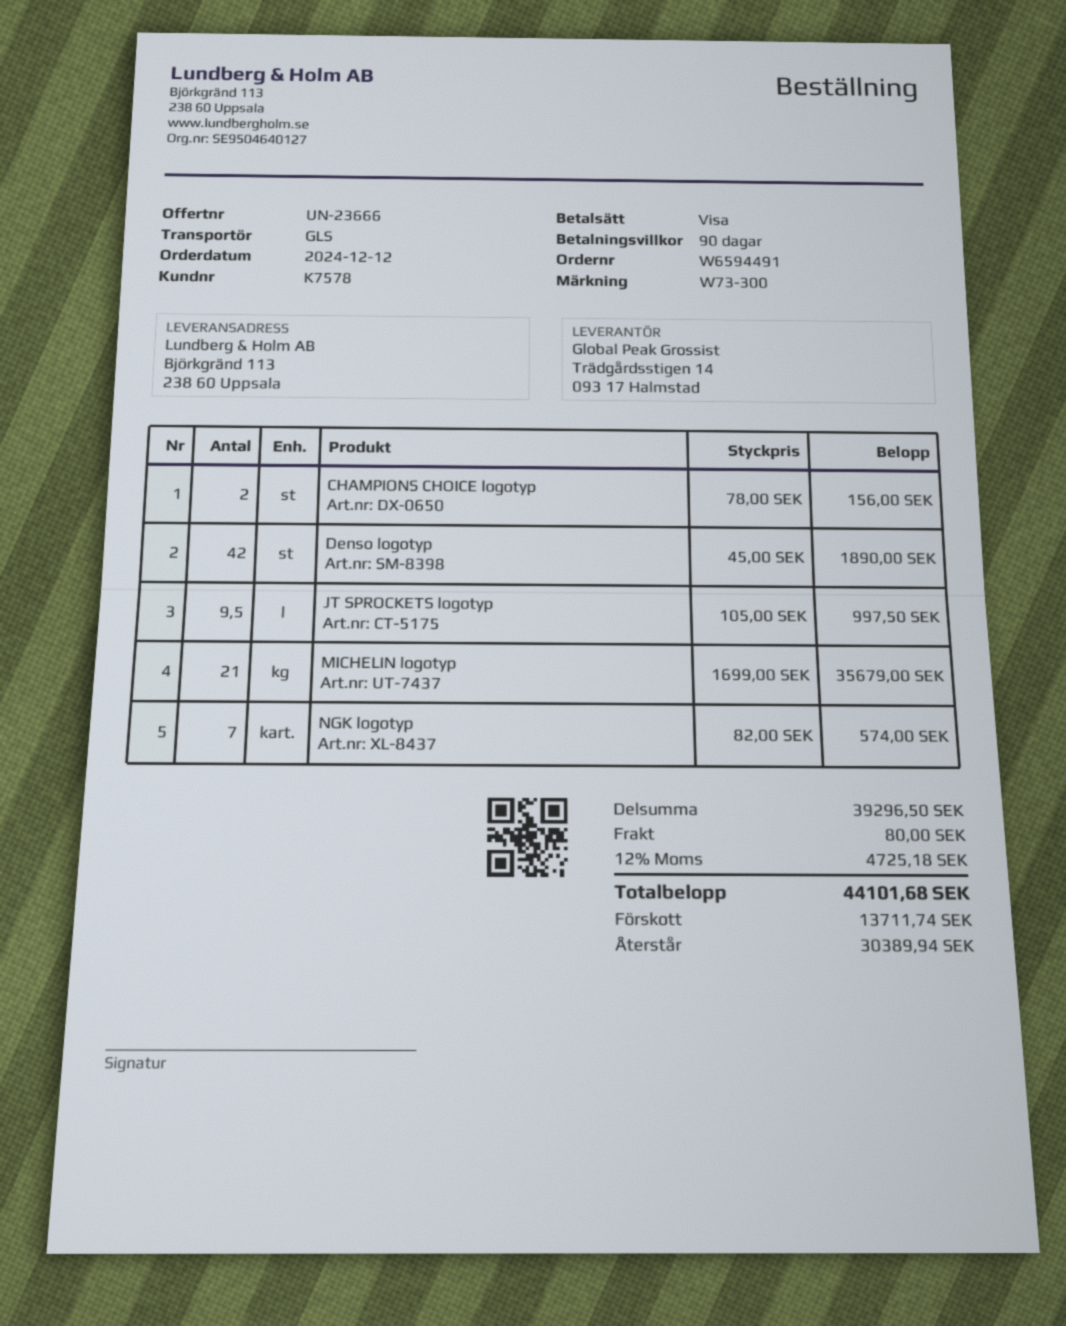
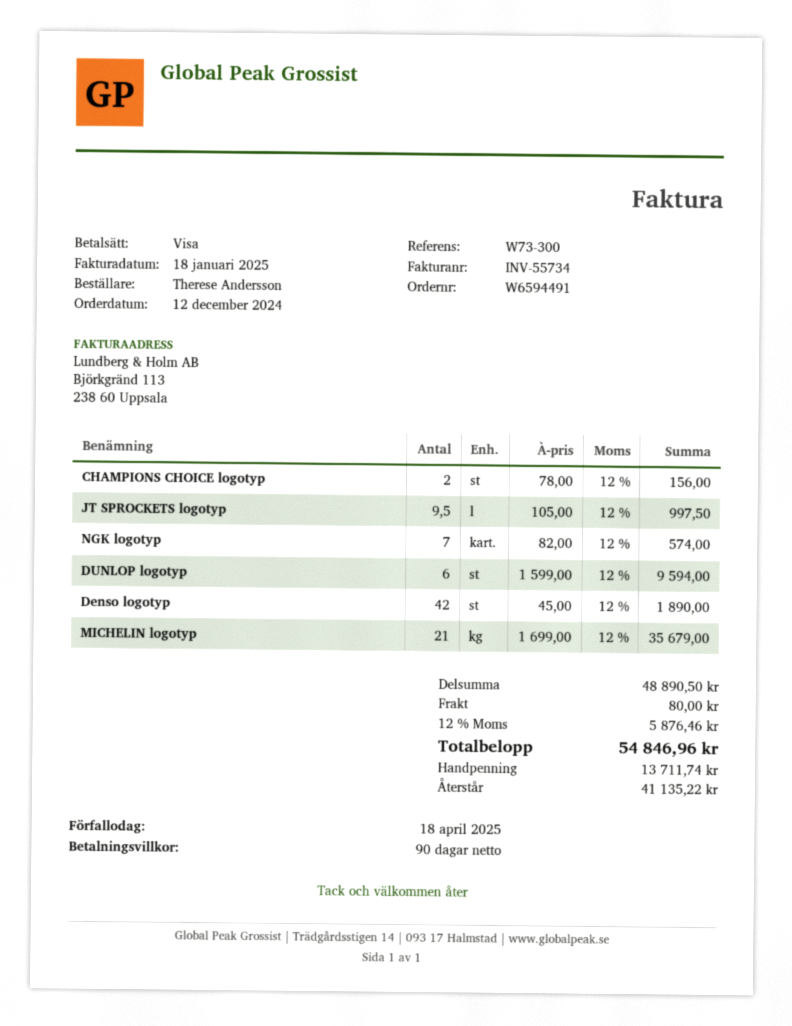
DUNLOP logotyp: none -> 6 x 1599.00 = 9594.00
subtotal: 39296.50 -> 48890.50
tax: 12% = 4725.18 -> 12% = 5876.46
total: 44101.68 -> 54846.96
balance: 30389.94 -> 41135.22

